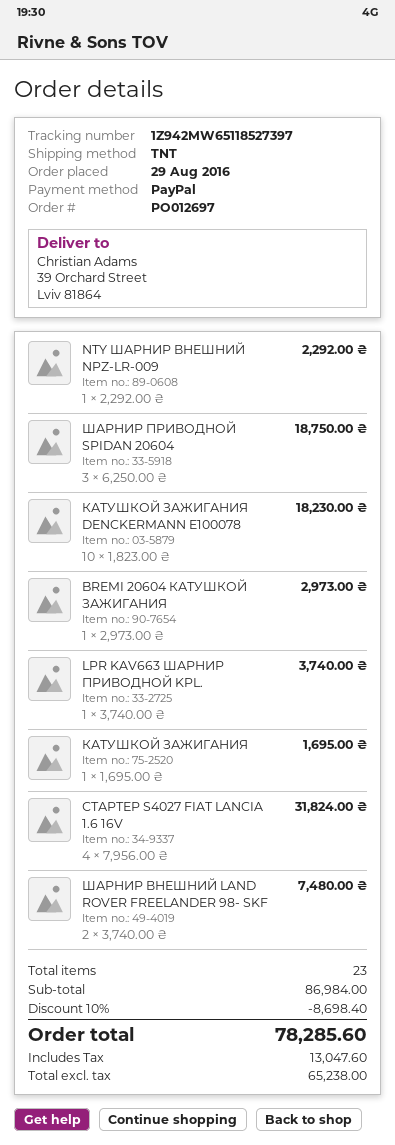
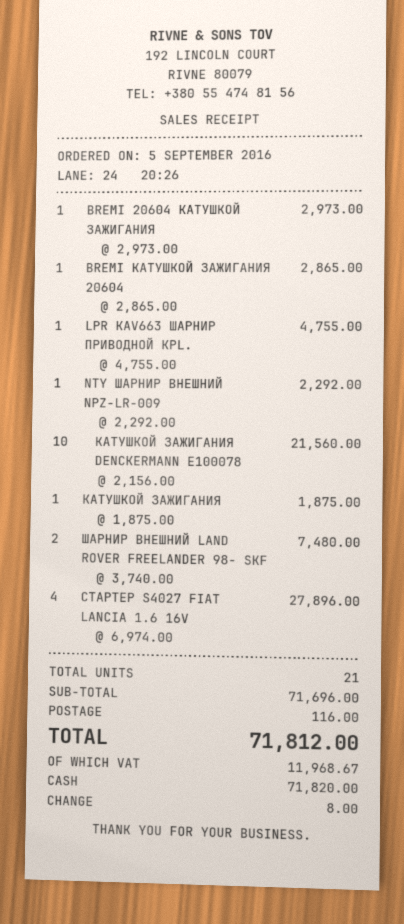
order date: 2016-08-29 -> 2016-09-05
payment method: PayPal -> cash
ШАРНИР ПРИВОДНОЙ SPIDAN 20604: 3 x 6250.00 = 18750.00 -> none
КАТУШКОЙ ЗАЖИГАНИЯ DENCKERMANN E100078: 10 x 1823.00 = 18230.00 -> 10 x 2156.00 = 21560.00
LPR KAV663 ШАРНИР ПРИВОДНОЙ KPL.: 1 x 3740.00 = 3740.00 -> 1 x 4755.00 = 4755.00
КАТУШКОЙ ЗАЖИГАНИЯ: 1 x 1695.00 = 1695.00 -> 1 x 1875.00 = 1875.00
СТАРТЕР S4027 FIAT LANCIA 1.6 16V: 4 x 7956.00 = 31824.00 -> 4 x 6974.00 = 27896.00
BREMI КАТУШКОЙ ЗАЖИГАНИЯ 20604: none -> 1 x 2865.00 = 2865.00
total quantity: 23 -> 21
subtotal: 86984.00 -> 71696.00
discount: 10% = 8698.40 -> none
shipping: none -> 116.00
tax: 13047.60 -> 11968.67
total: 78285.60 -> 71812.00

